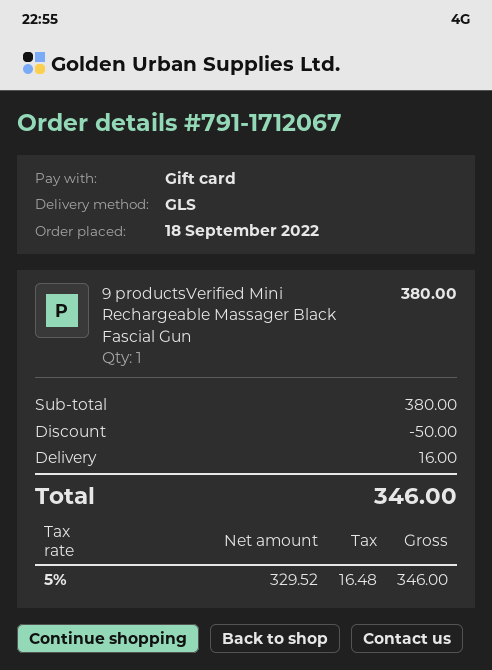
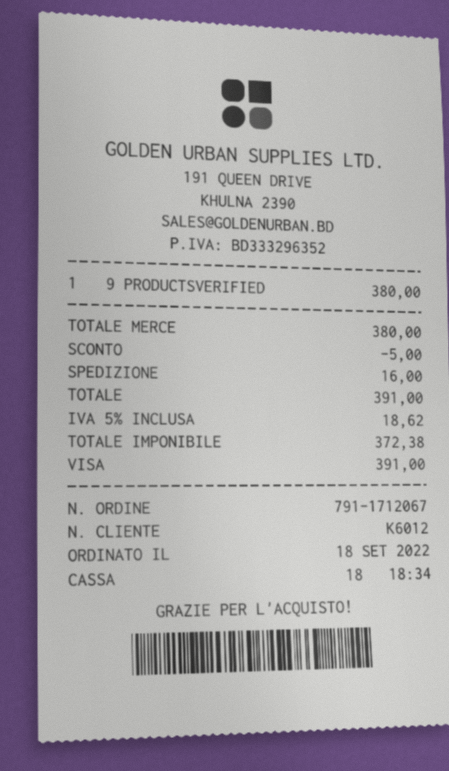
payment method: gift card -> Visa
discount: 50.00 -> 5.00
net: 329.52 -> 372.38
tax: 5% = 16.48 -> 5% = 18.62
total: 346.00 -> 391.00

